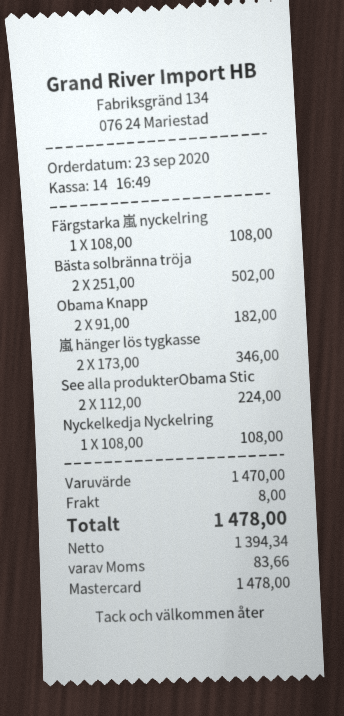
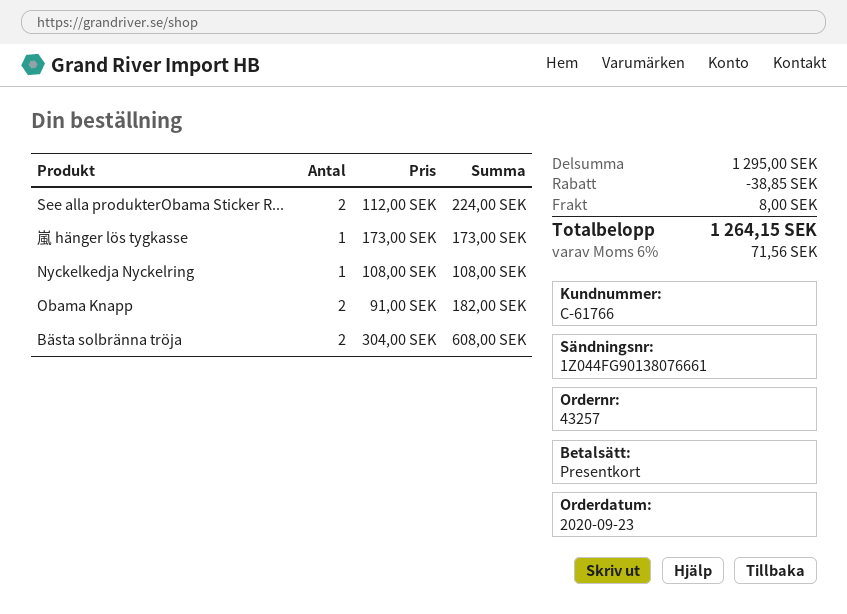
payment method: Mastercard -> gift card
Färgstarka 嵐 nyckelring: 1 x 108.00 = 108.00 -> none
Bästa solbränna tröja: 2 x 251.00 = 502.00 -> 2 x 304.00 = 608.00
嵐 hänger lös tygkasse: 2 x 173.00 = 346.00 -> 1 x 173.00 = 173.00
subtotal: 1470.00 -> 1295.00
discount: none -> 38.85
tax: 83.66 -> 71.56
total: 1478.00 -> 1264.15

